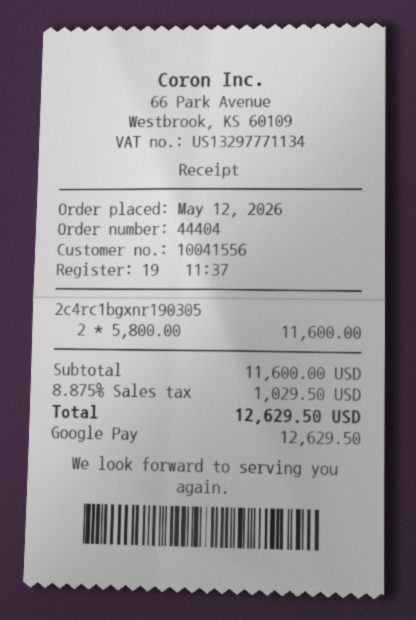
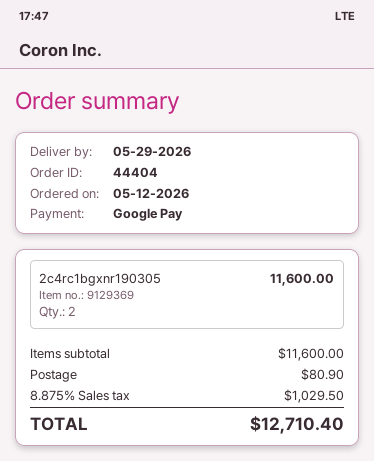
shipping: none -> 80.90
total: 12629.50 -> 12710.40

